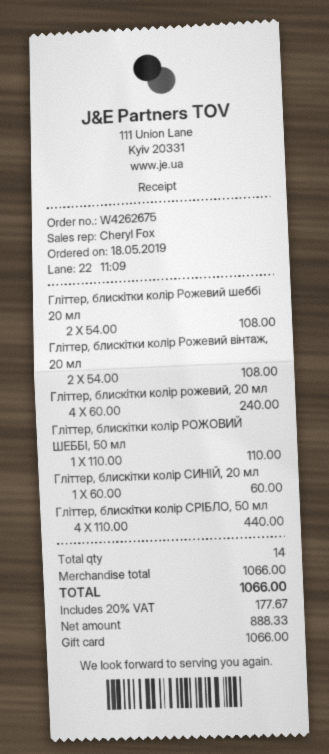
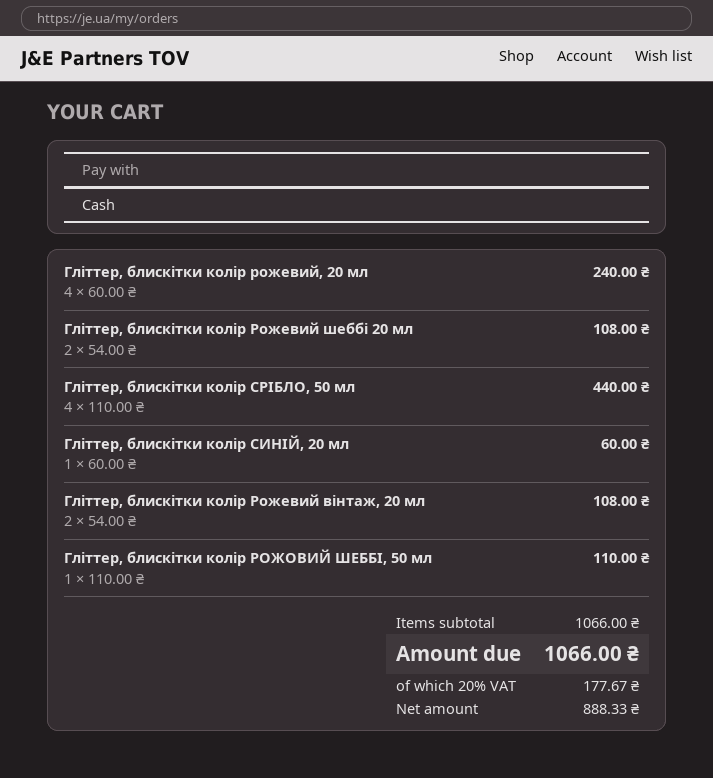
payment method: gift card -> cash

